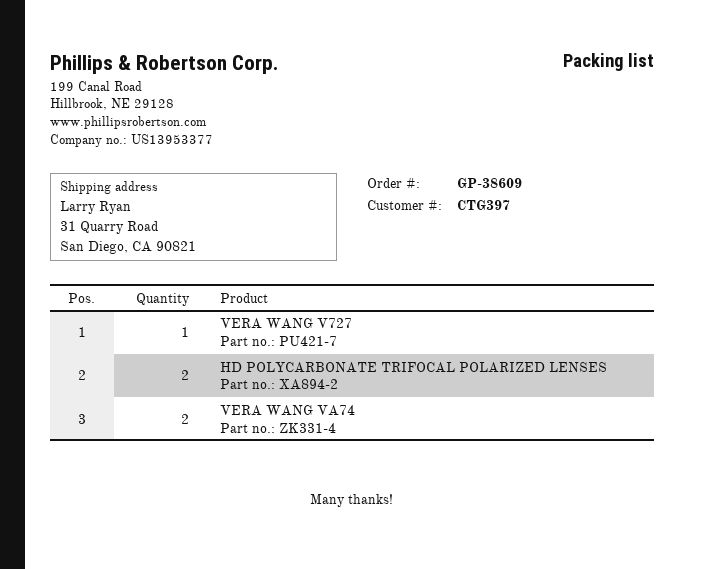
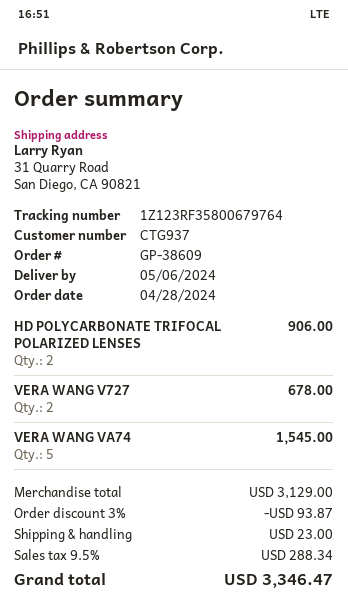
customer number: CTG397 -> CTG937
VERA WANG V727: 1 -> 2
VERA WANG VA74: 2 -> 5

